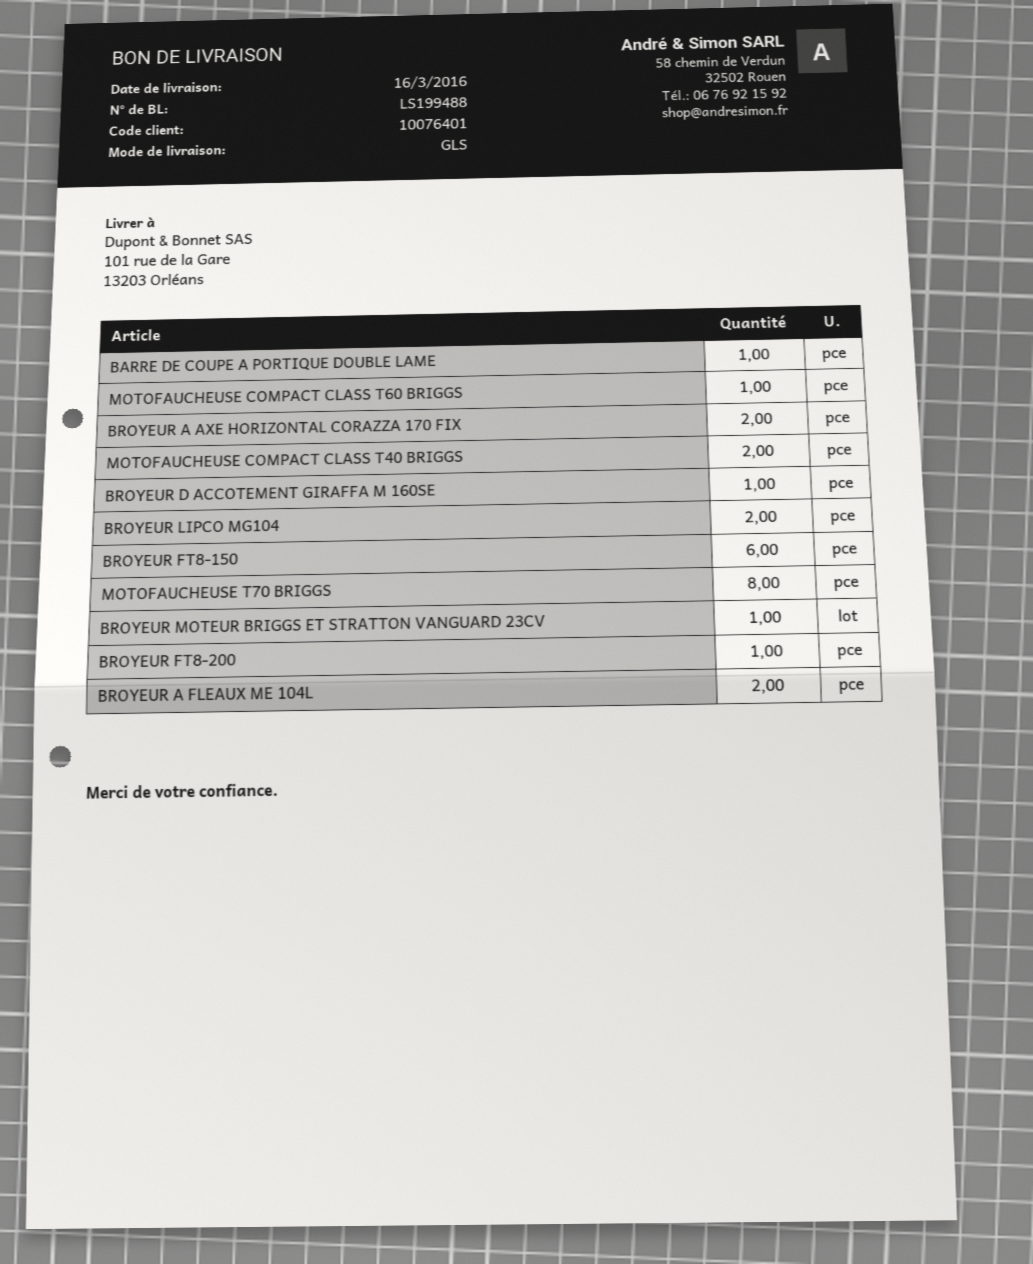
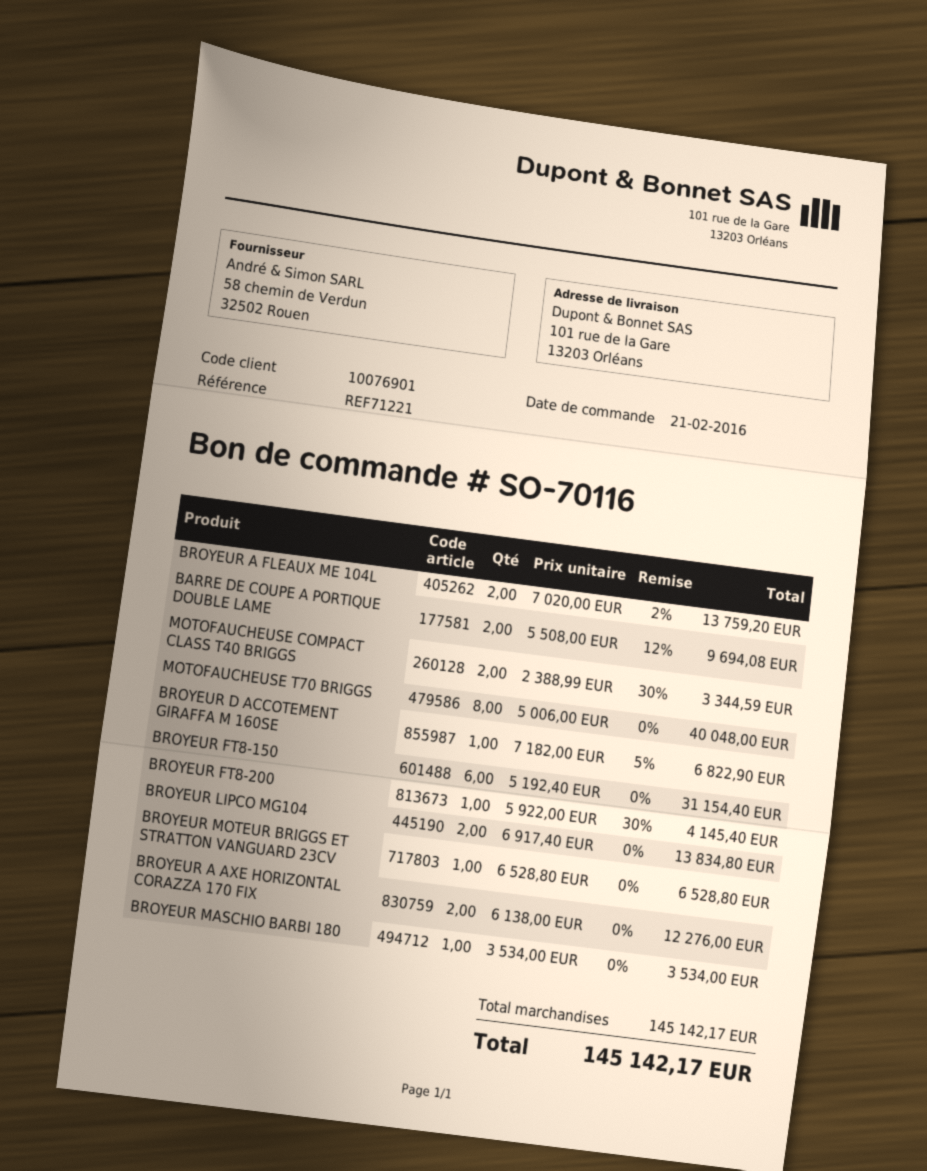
customer number: 10076401 -> 10076901
BARRE DE COUPE A PORTIQUE DOUBLE LAME: 1 -> 2
MOTOFAUCHEUSE COMPACT CLASS T60 BRIGGS: 1 -> none
BROYEUR MASCHIO BARBI 180: none -> 1

